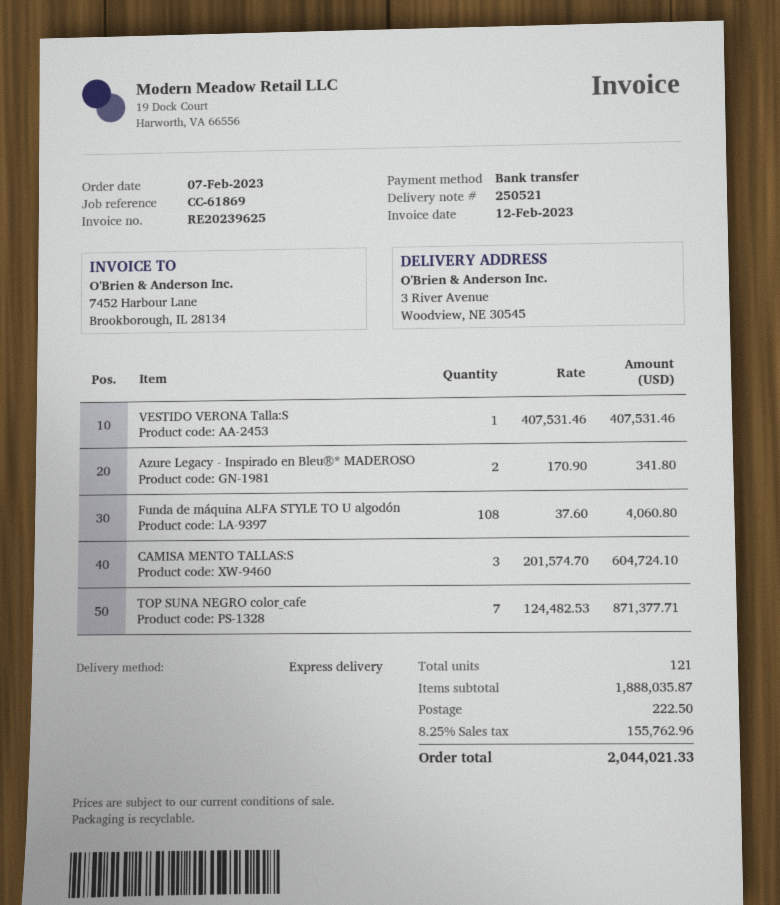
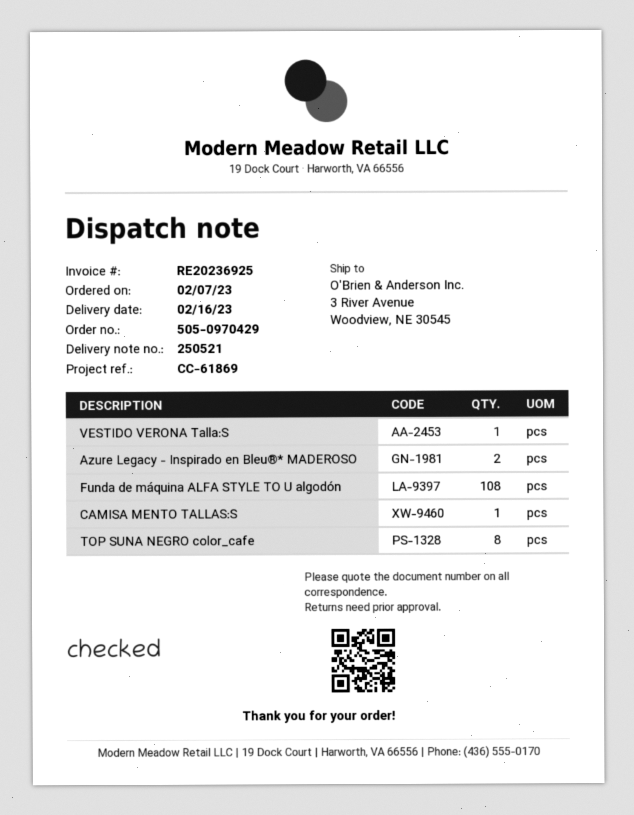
invoice number: RE20239625 -> RE20236925
CAMISA MENTO TALLAS:S: 3 -> 1
TOP SUNA NEGRO color_cafe: 7 -> 8

